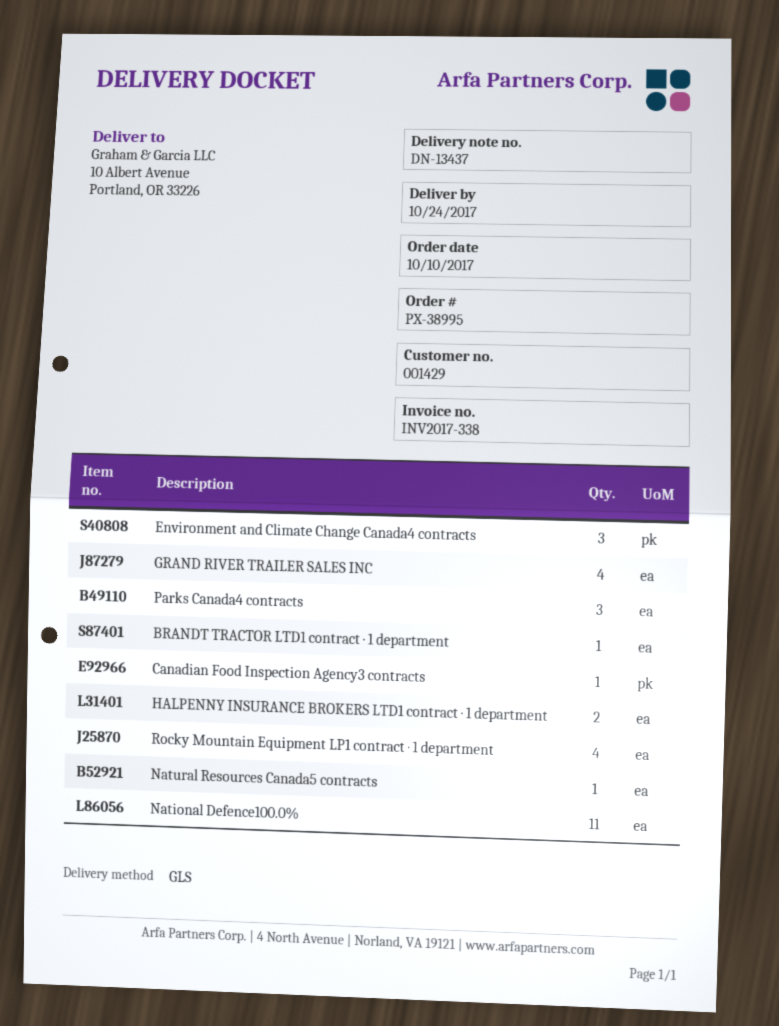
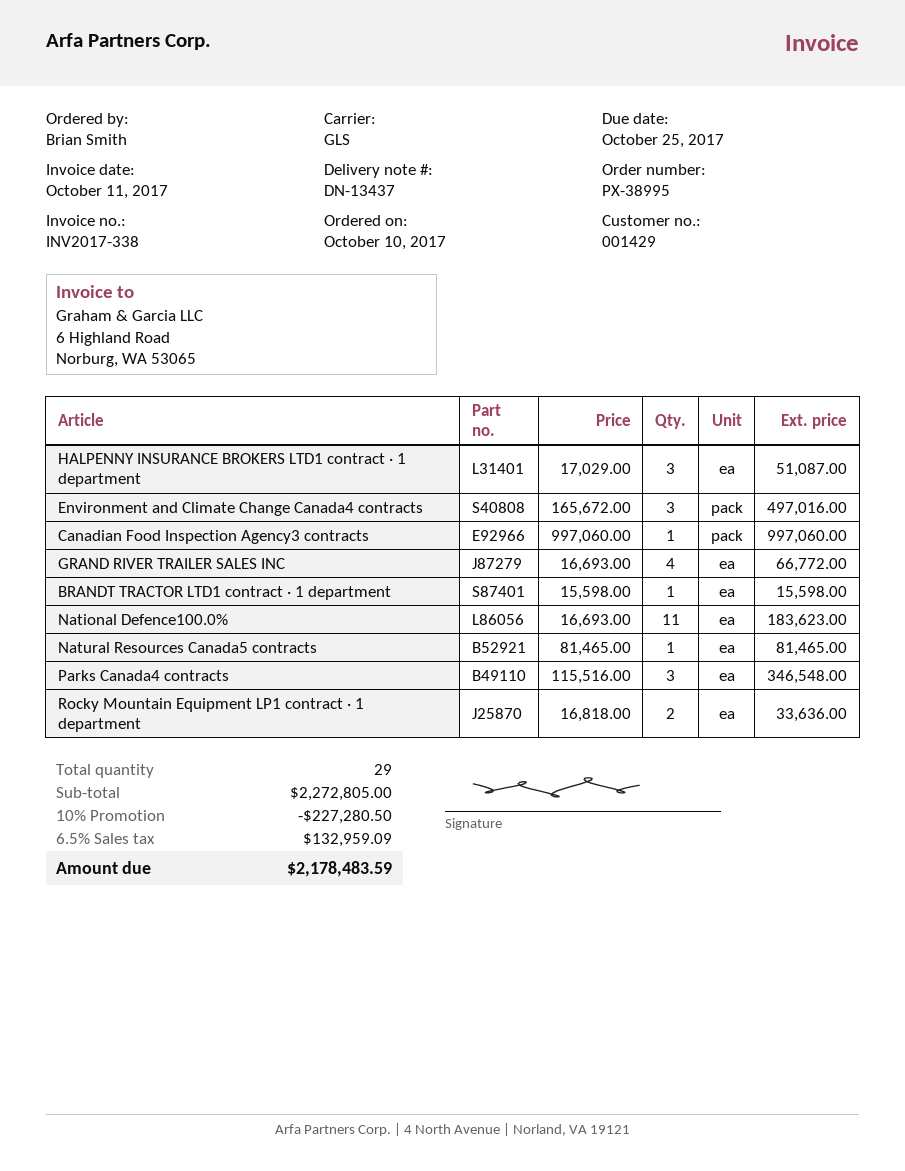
HALPENNY INSURANCE BROKERS LTD1 contract · 1 department: 2 -> 3
Rocky Mountain Equipment LP1 contract · 1 department: 4 -> 2

